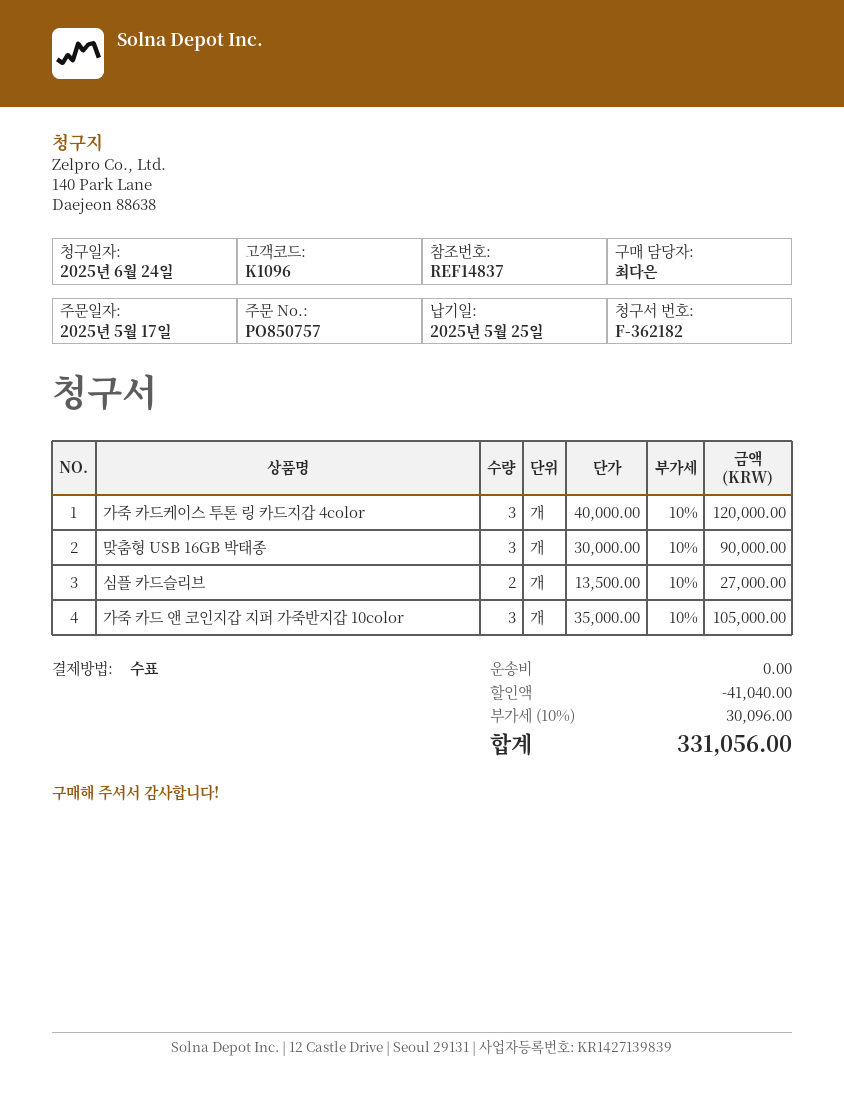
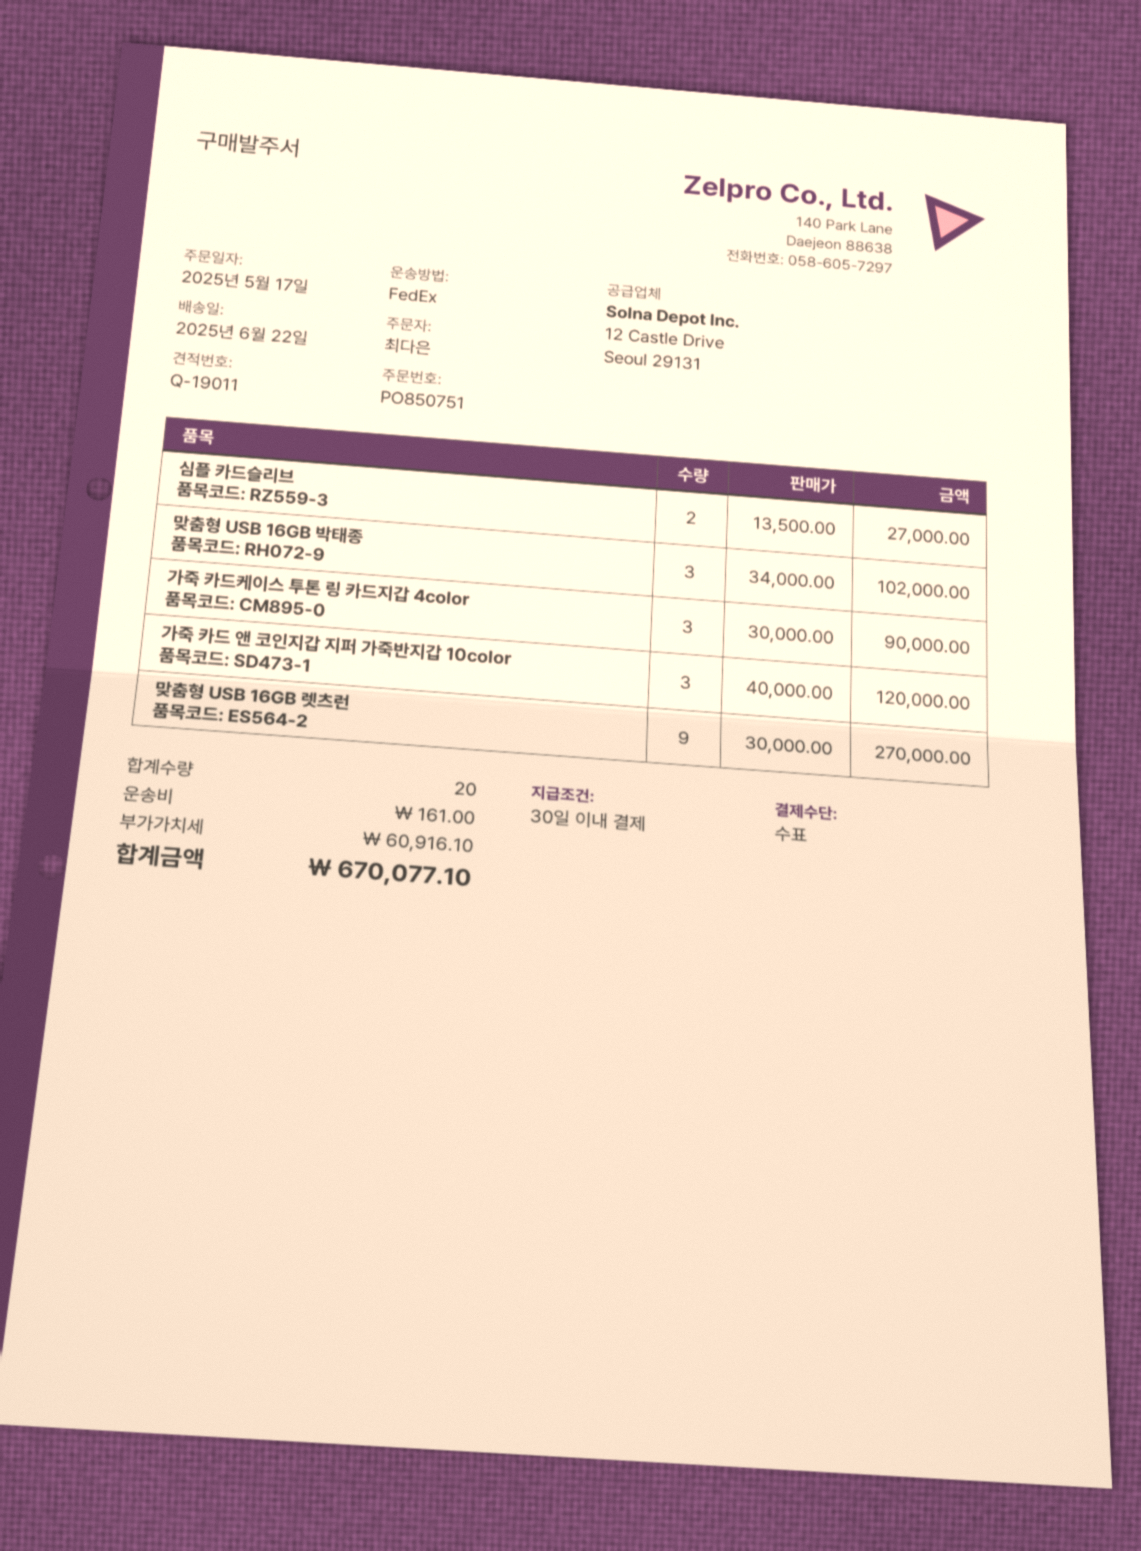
order number: PO850757 -> PO850751
delivery date: 2025-05-25 -> 2025-06-22
가죽 카드케이스 투톤 링 카드지갑 4color: 3 x 40000.00 = 120000.00 -> 3 x 30000.00 = 90000.00
맞춤형 USB 16GB 박태종: 3 x 30000.00 = 90000.00 -> 3 x 34000.00 = 102000.00
가죽 카드 앤 코인지갑 지퍼 가죽반지갑 10color: 3 x 35000.00 = 105000.00 -> 3 x 40000.00 = 120000.00
맞춤형 USB 16GB 렛츠런: none -> 9 x 30000.00 = 270000.00
discount: 41040.00 -> none
shipping: 0.00 -> 161.00
tax: 30096.00 -> 60916.10
total: 331056.00 -> 670077.10

